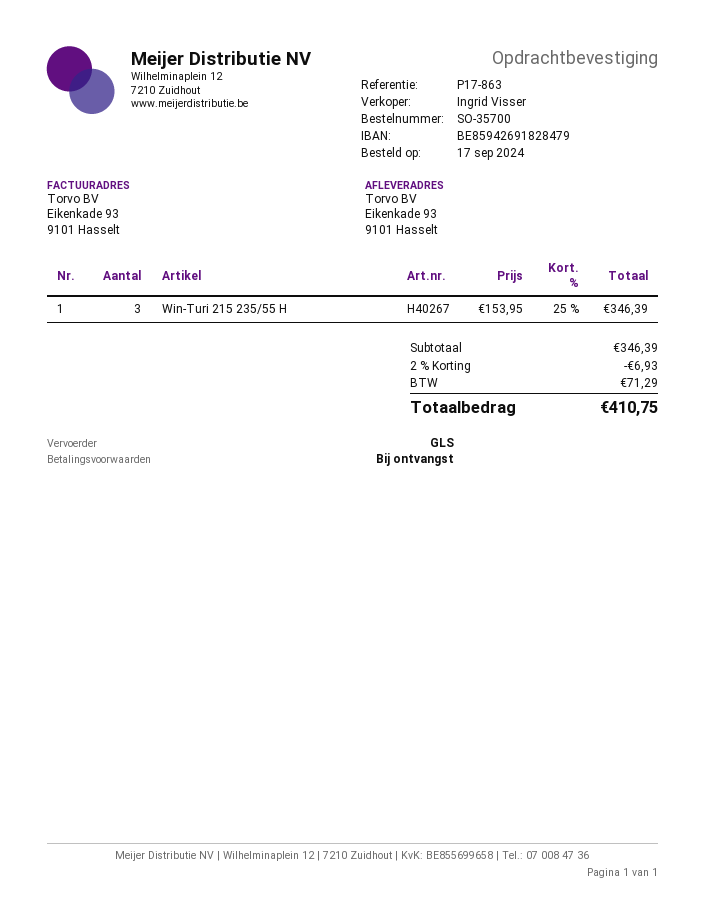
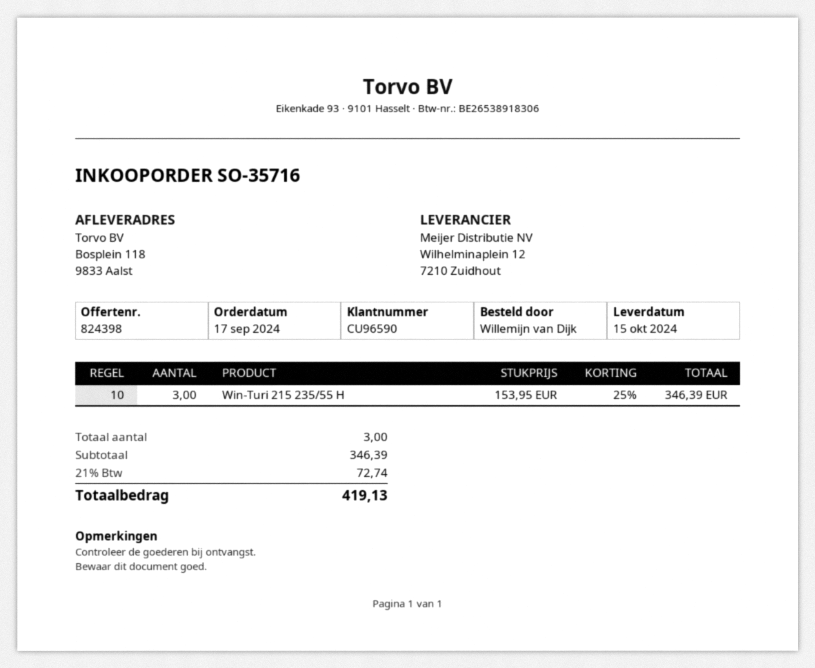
order number: SO-35700 -> SO-35716
ship to: Eikenkade 93, 9101 Hasselt -> Bosplein 118, 9833 Aalst
discount: 2% = 6.93 -> none
tax: 71.29 -> 72.74
total: 410.75 -> 419.13

